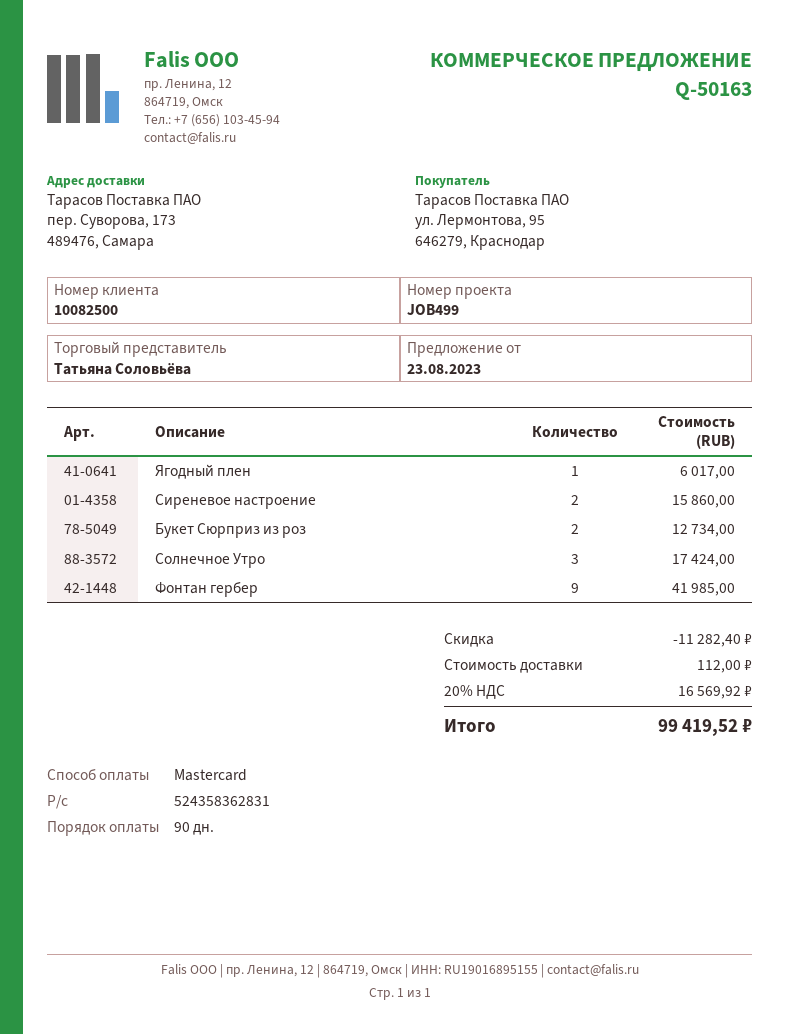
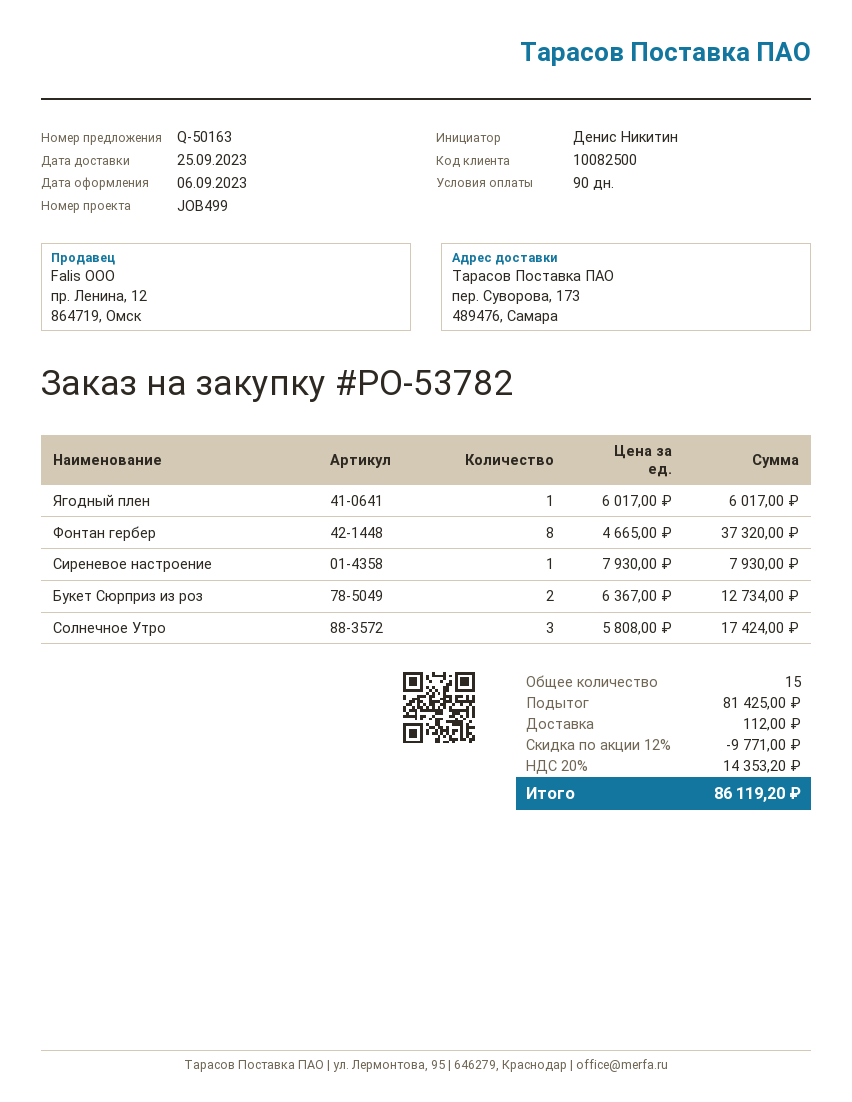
Сиреневое настроение: 2 for 15860.00 -> 1 for 7930.00
Фонтан гербер: 9 for 41985.00 -> 8 for 37320.00
discount: 11282.40 -> 9771.00
tax: 20% = 16569.92 -> 20% = 14353.20
total: 99419.52 -> 86119.20

